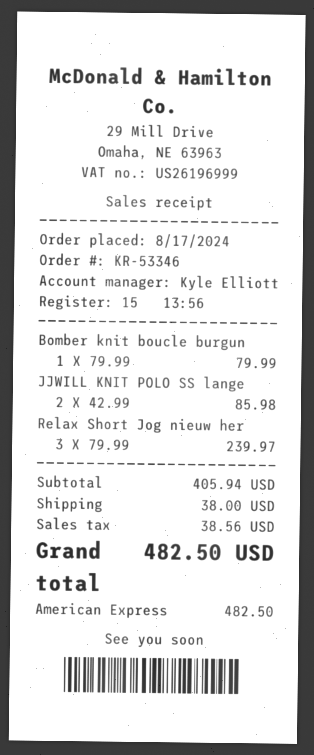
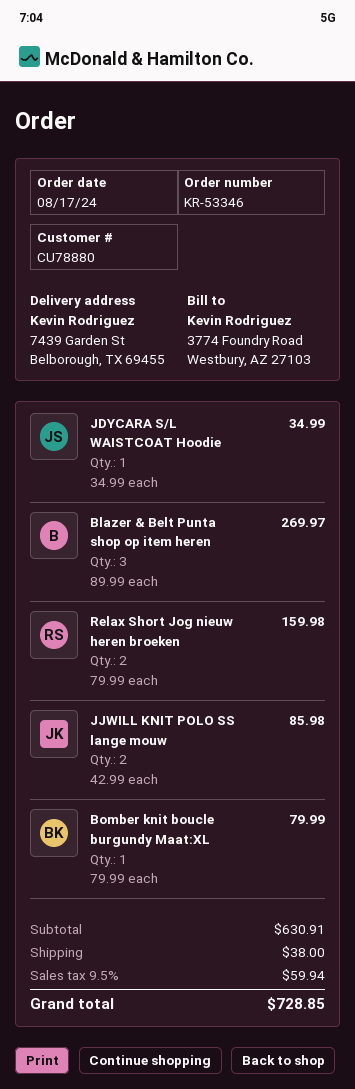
Relax Short Jog nieuw her: 3 x 79.99 = 239.97 -> 2 x 79.99 = 159.98
JDYCARA S/L WAISTCOAT Hoodie: none -> 1 x 34.99 = 34.99
Blazer & Belt Punta shop op item heren: none -> 3 x 89.99 = 269.97
subtotal: 405.94 -> 630.91
tax: 38.56 -> 59.94
total: 482.50 -> 728.85

